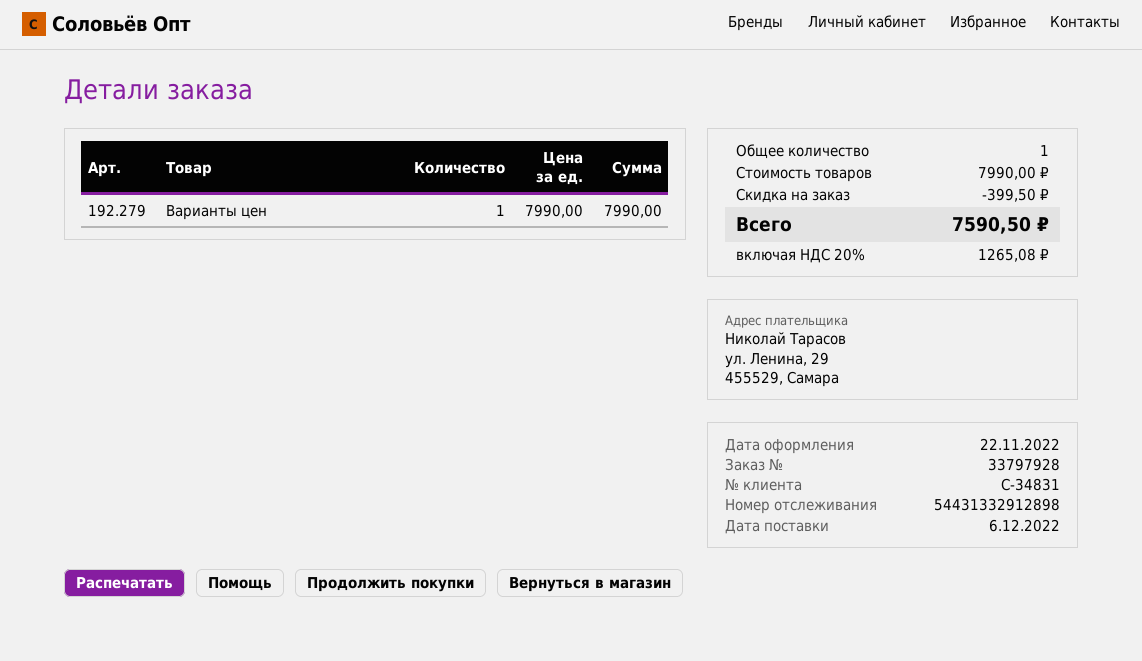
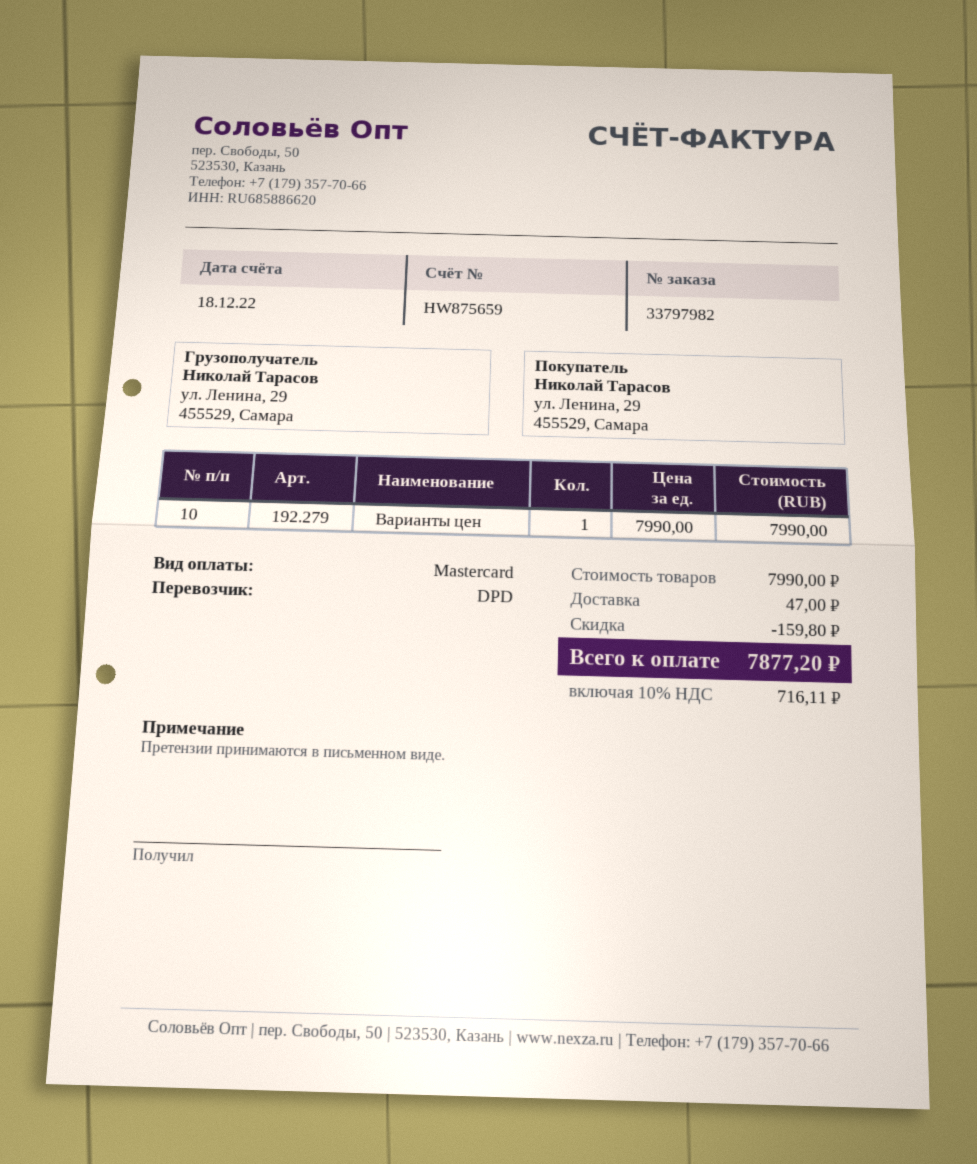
order number: 33797928 -> 33797982
discount: 399.50 -> 159.80
shipping: none -> 47.00
tax: 20% = 1265.08 -> 10% = 716.11
total: 7590.50 -> 7877.20

